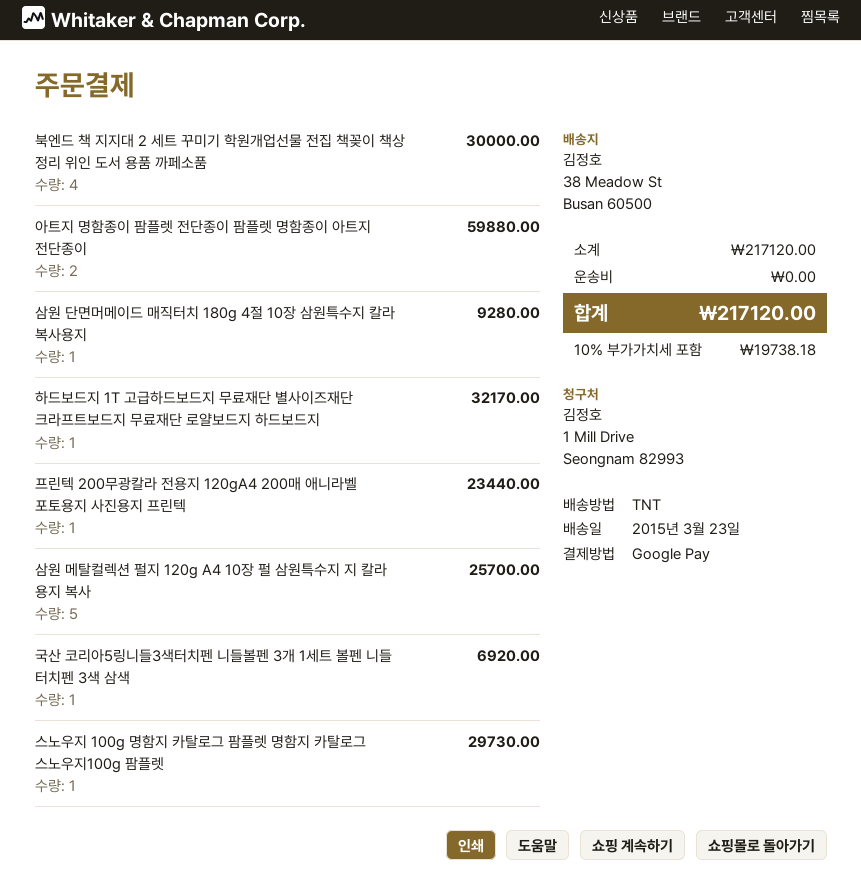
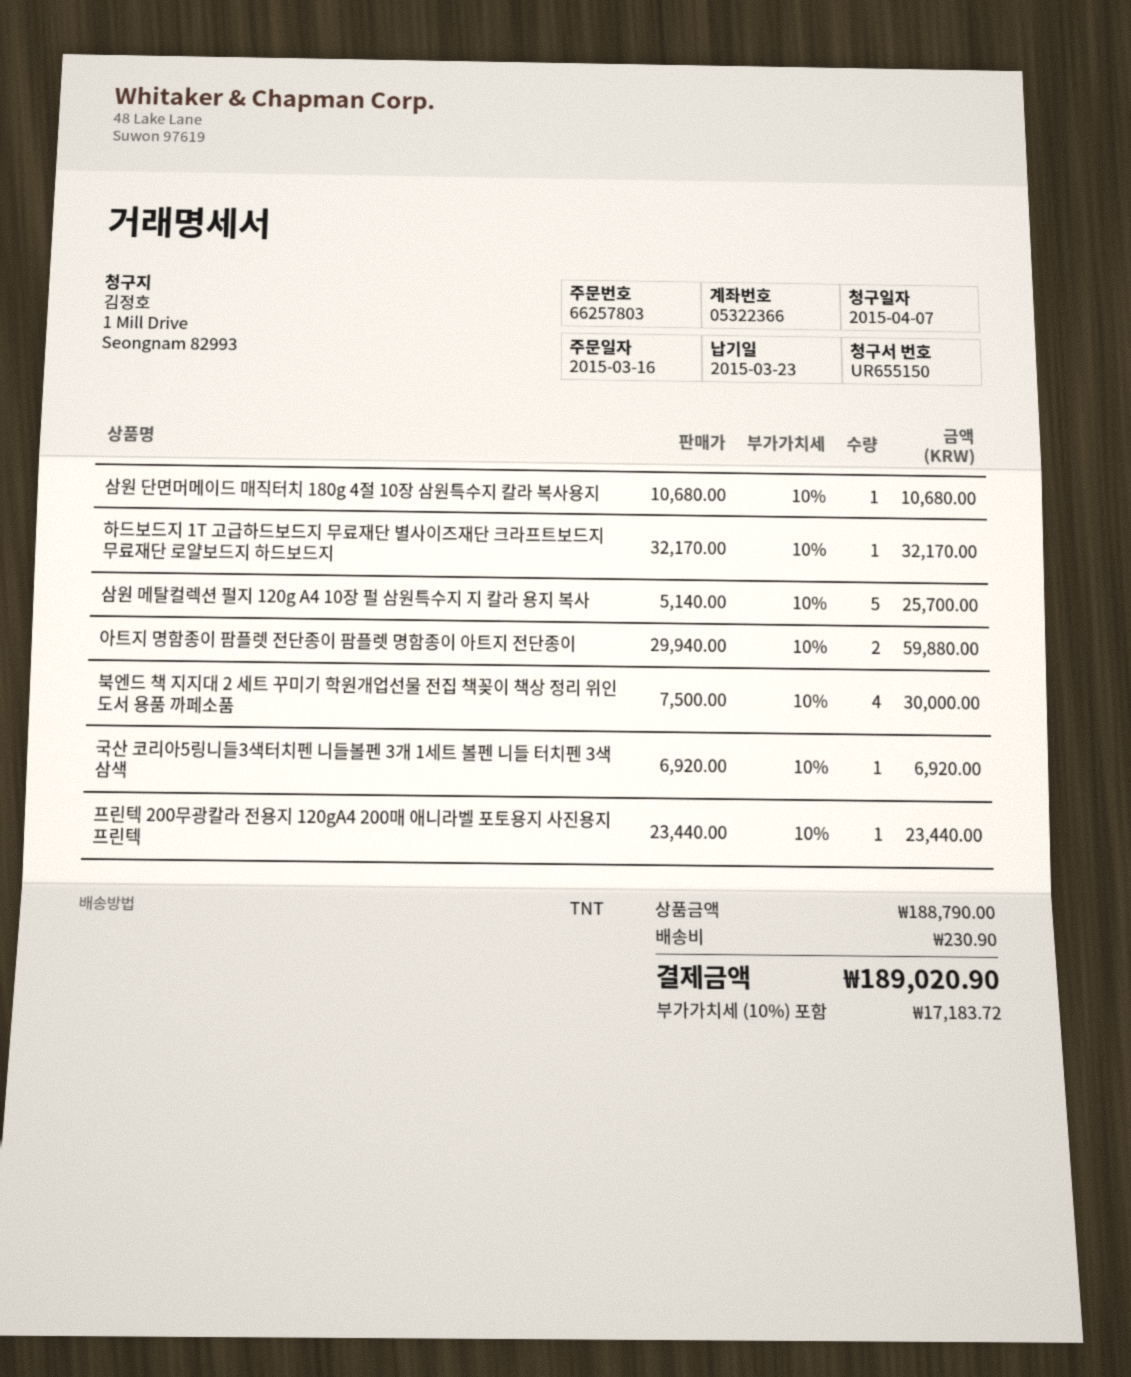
삼원 단면머메이드 매직터치 180g 4절 10장 삼원특수지 칼라 복사용지: 1 for 9280.00 -> 1 for 10680.00
스노우지 100g 명함지 카탈로그 팜플렛 명함지 카탈로그 스노우지100g 팜플렛: 1 for 29730.00 -> none
subtotal: 217120.00 -> 188790.00
shipping: 0.00 -> 230.90
tax: 10% = 19738.18 -> 10% = 17183.72
total: 217120.00 -> 189020.90

